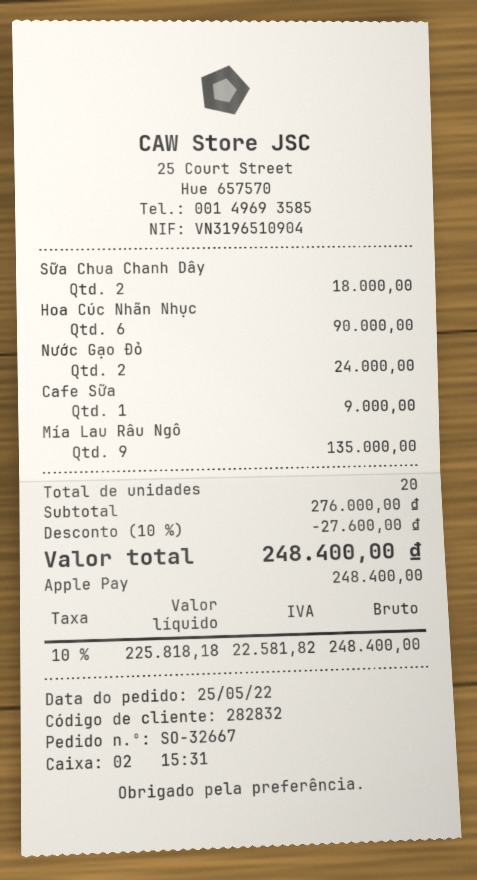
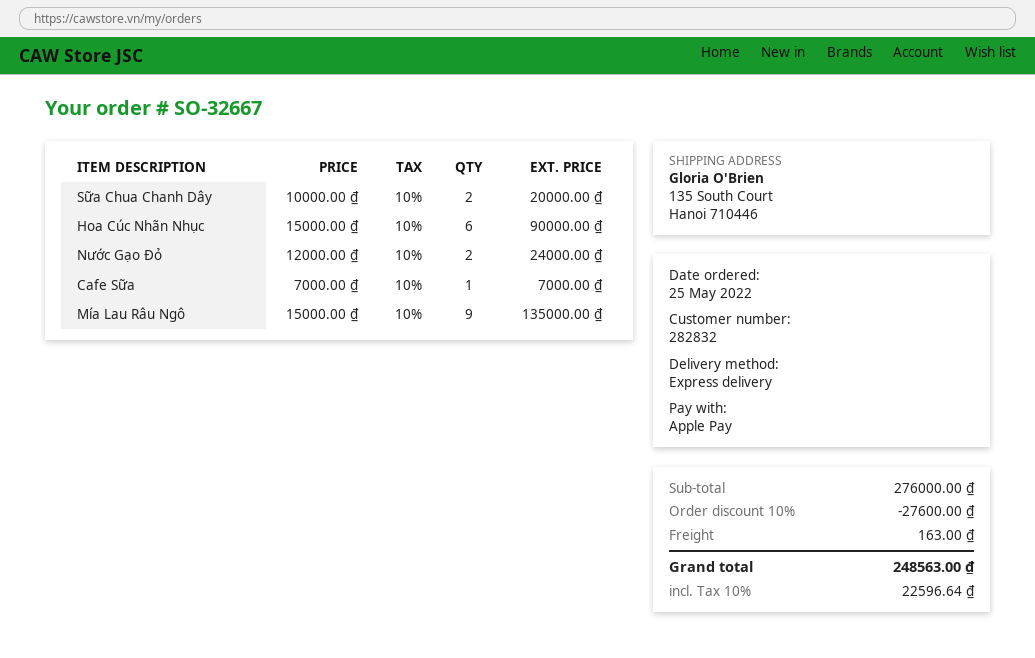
Sữa Chua Chanh Dây: 2 for 18000.00 -> 2 for 20000.00
Cafe Sữa: 1 for 9000.00 -> 1 for 7000.00
shipping: none -> 163.00
tax: 10% = 22581.82 -> 10% = 22596.64
total: 248400.00 -> 248563.00

